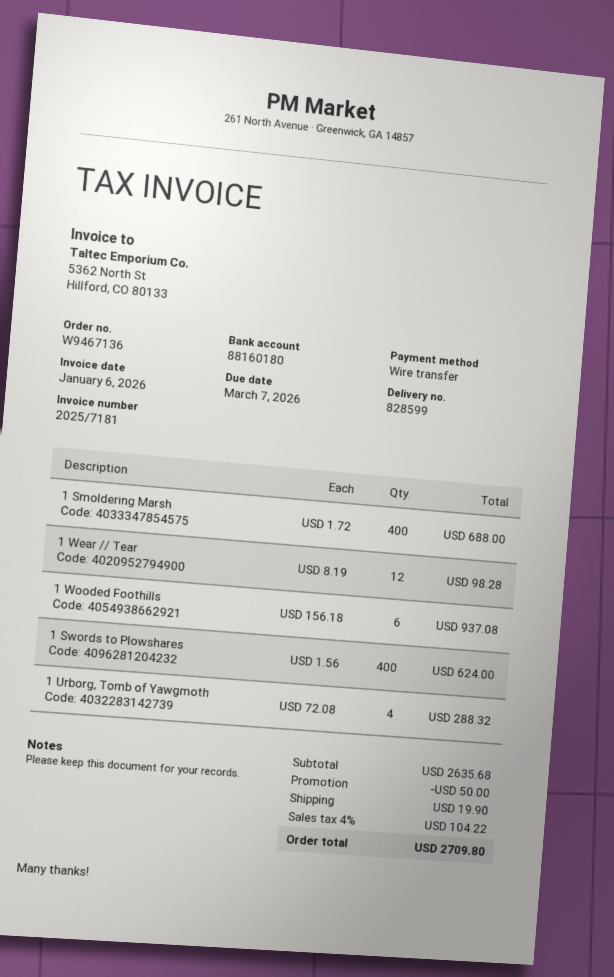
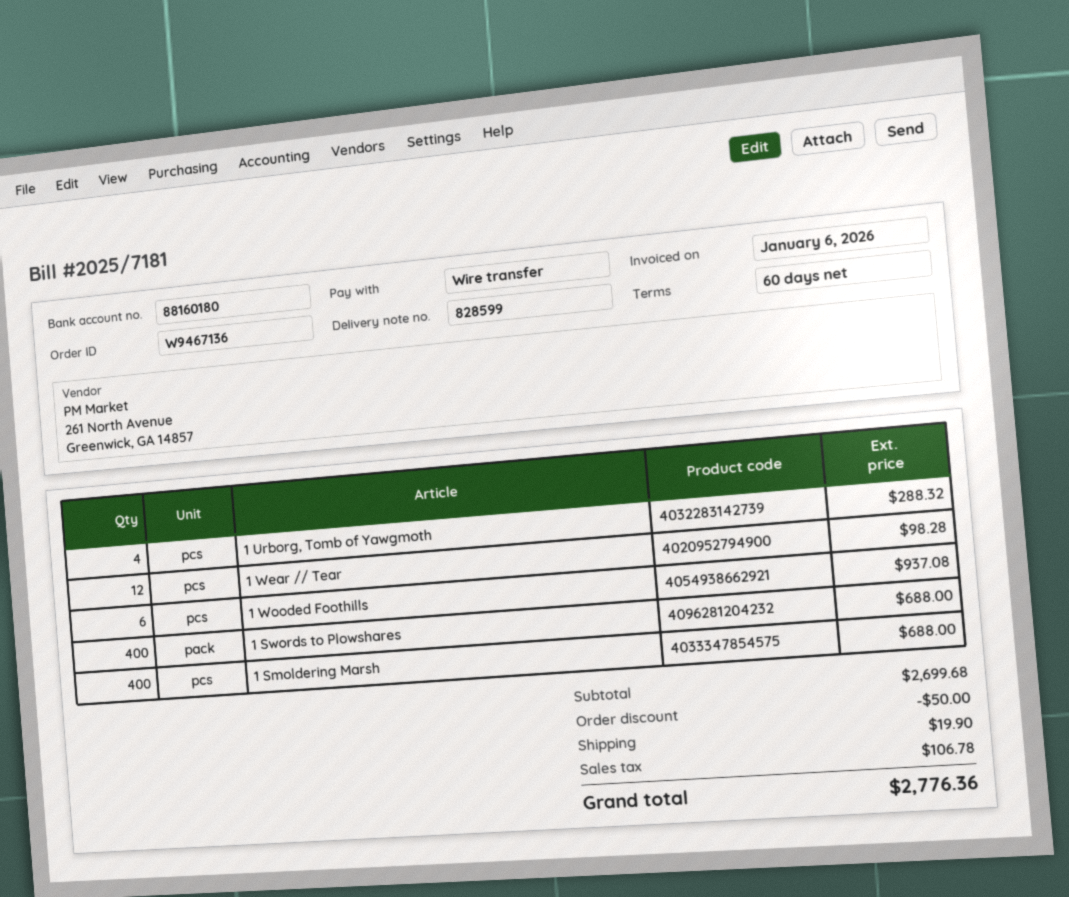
1 Swords to Plowshares: 400 for 624.00 -> 400 for 688.00
subtotal: 2635.68 -> 2699.68
tax: 104.22 -> 106.78
total: 2709.80 -> 2776.36

